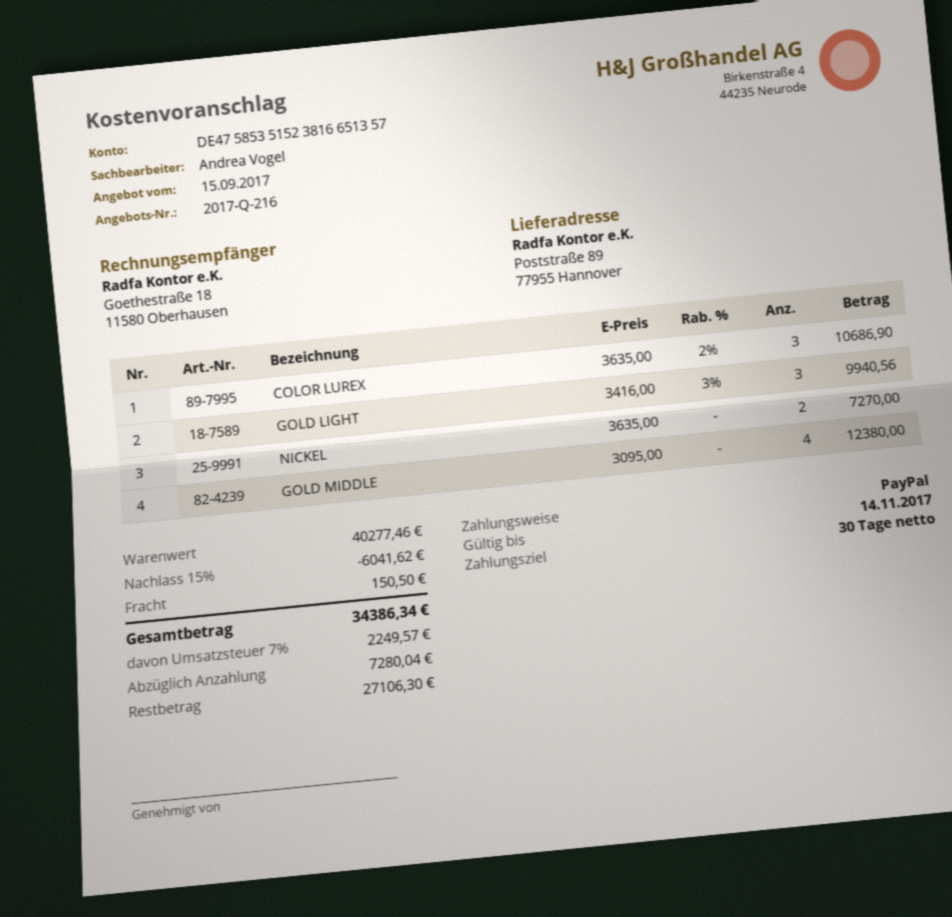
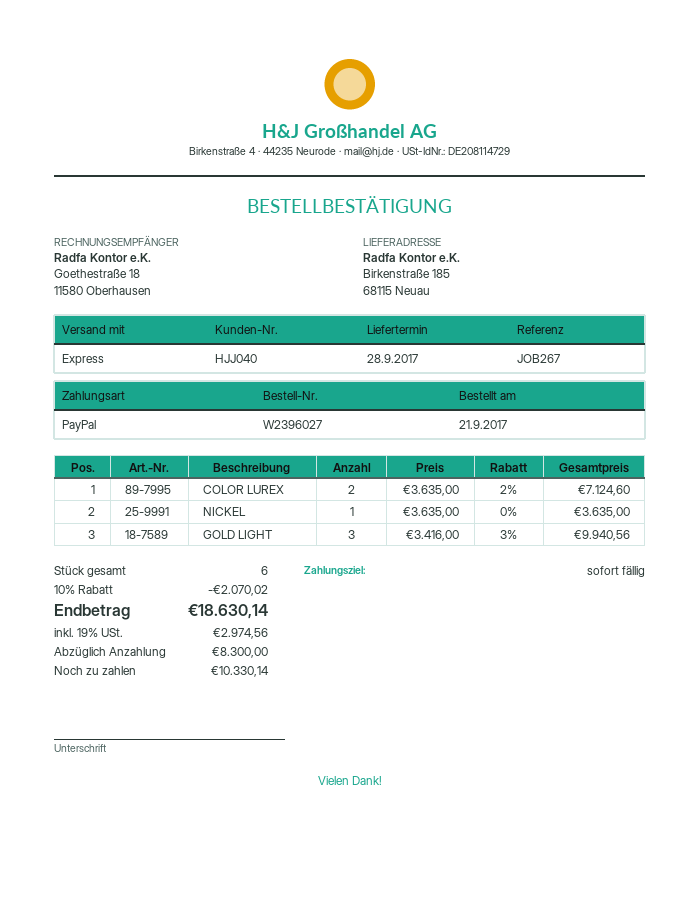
payment terms: 30 days -> on receipt
ship to: Poststraße 89, 77955 Hannover -> Birkenstraße 185, 68115 Neuau
COLOR LUREX: 3 x 3635.00 - 2% = 10686.90 -> 2 x 3635.00 - 2% = 7124.60
NICKEL: 2 x 3635.00 = 7270.00 -> 1 x 3635.00 = 3635.00
GOLD MIDDLE: 4 x 3095.00 = 12380.00 -> none
discount: 15% = 6041.62 -> 10% = 2070.02
shipping: 150.50 -> none
tax: 7% = 2249.57 -> 19% = 2974.56
total: 34386.34 -> 18630.14
deposit: 7280.04 -> 8300.00
balance: 27106.30 -> 10330.14

